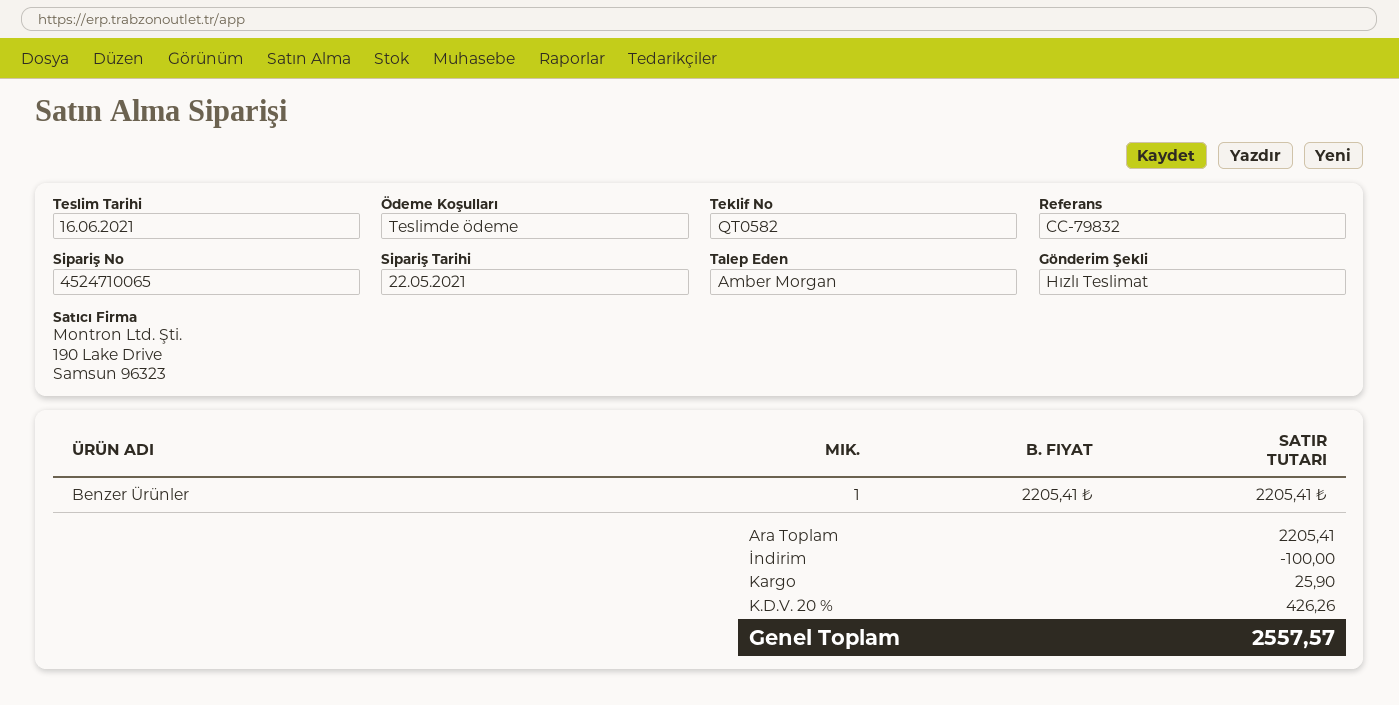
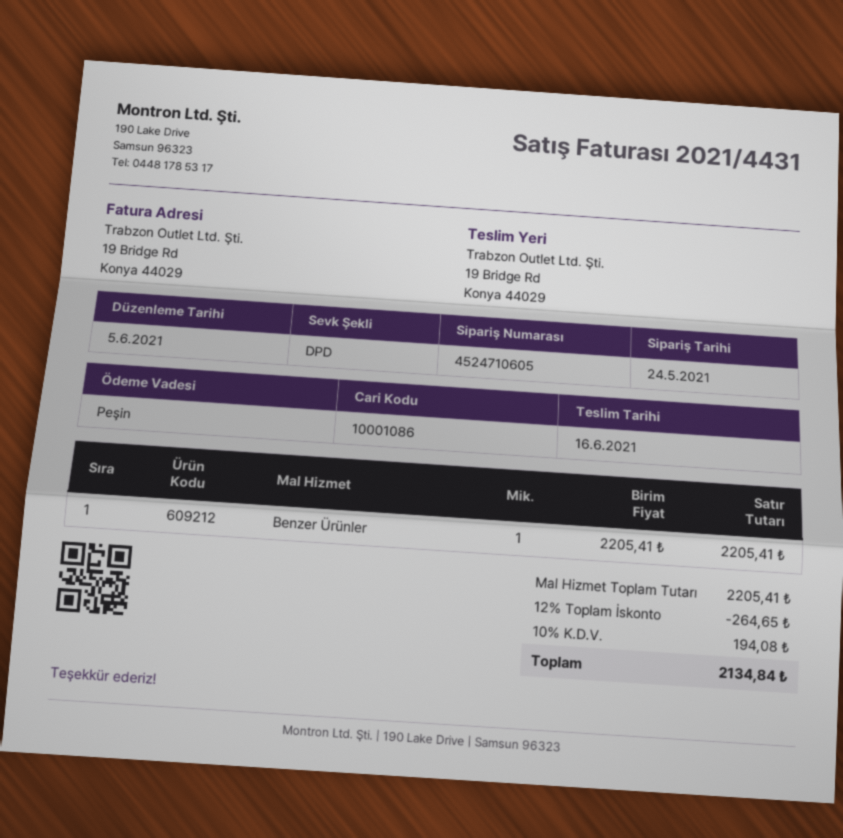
order number: 4524710065 -> 4524710605
order date: 2021-05-22 -> 2021-05-24
shipping method: express -> DPD
discount: 100.00 -> 264.65
shipping: 25.90 -> none
tax: 20% = 426.26 -> 10% = 194.08
total: 2557.57 -> 2134.84

